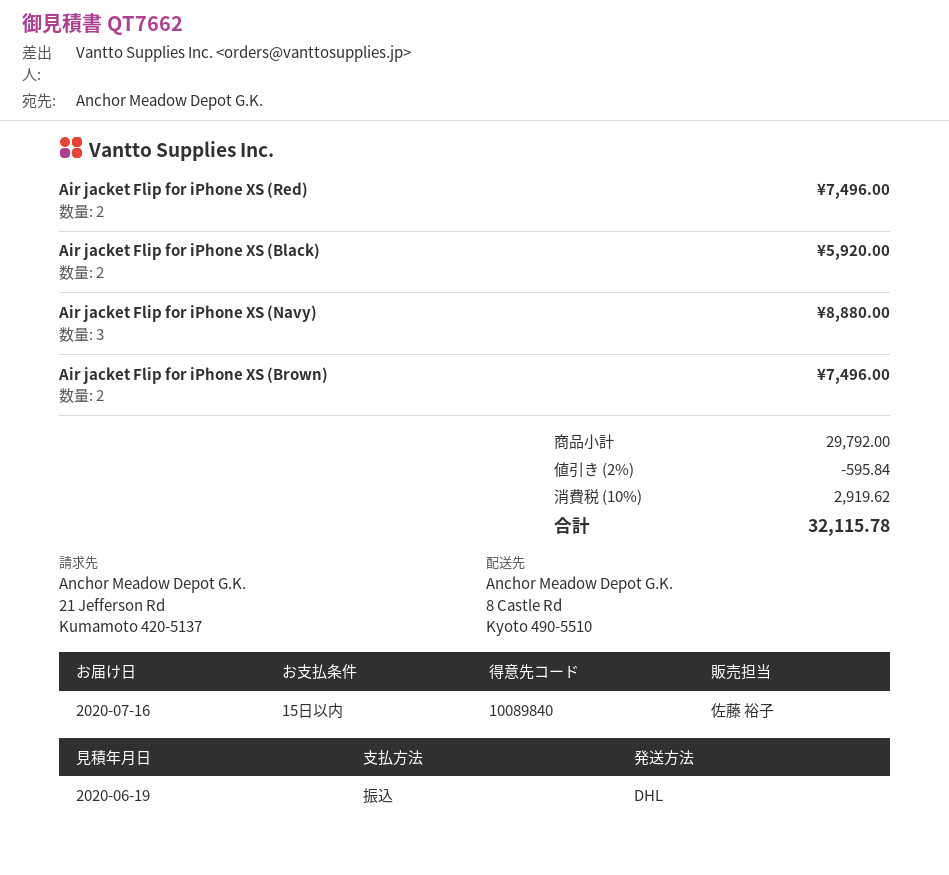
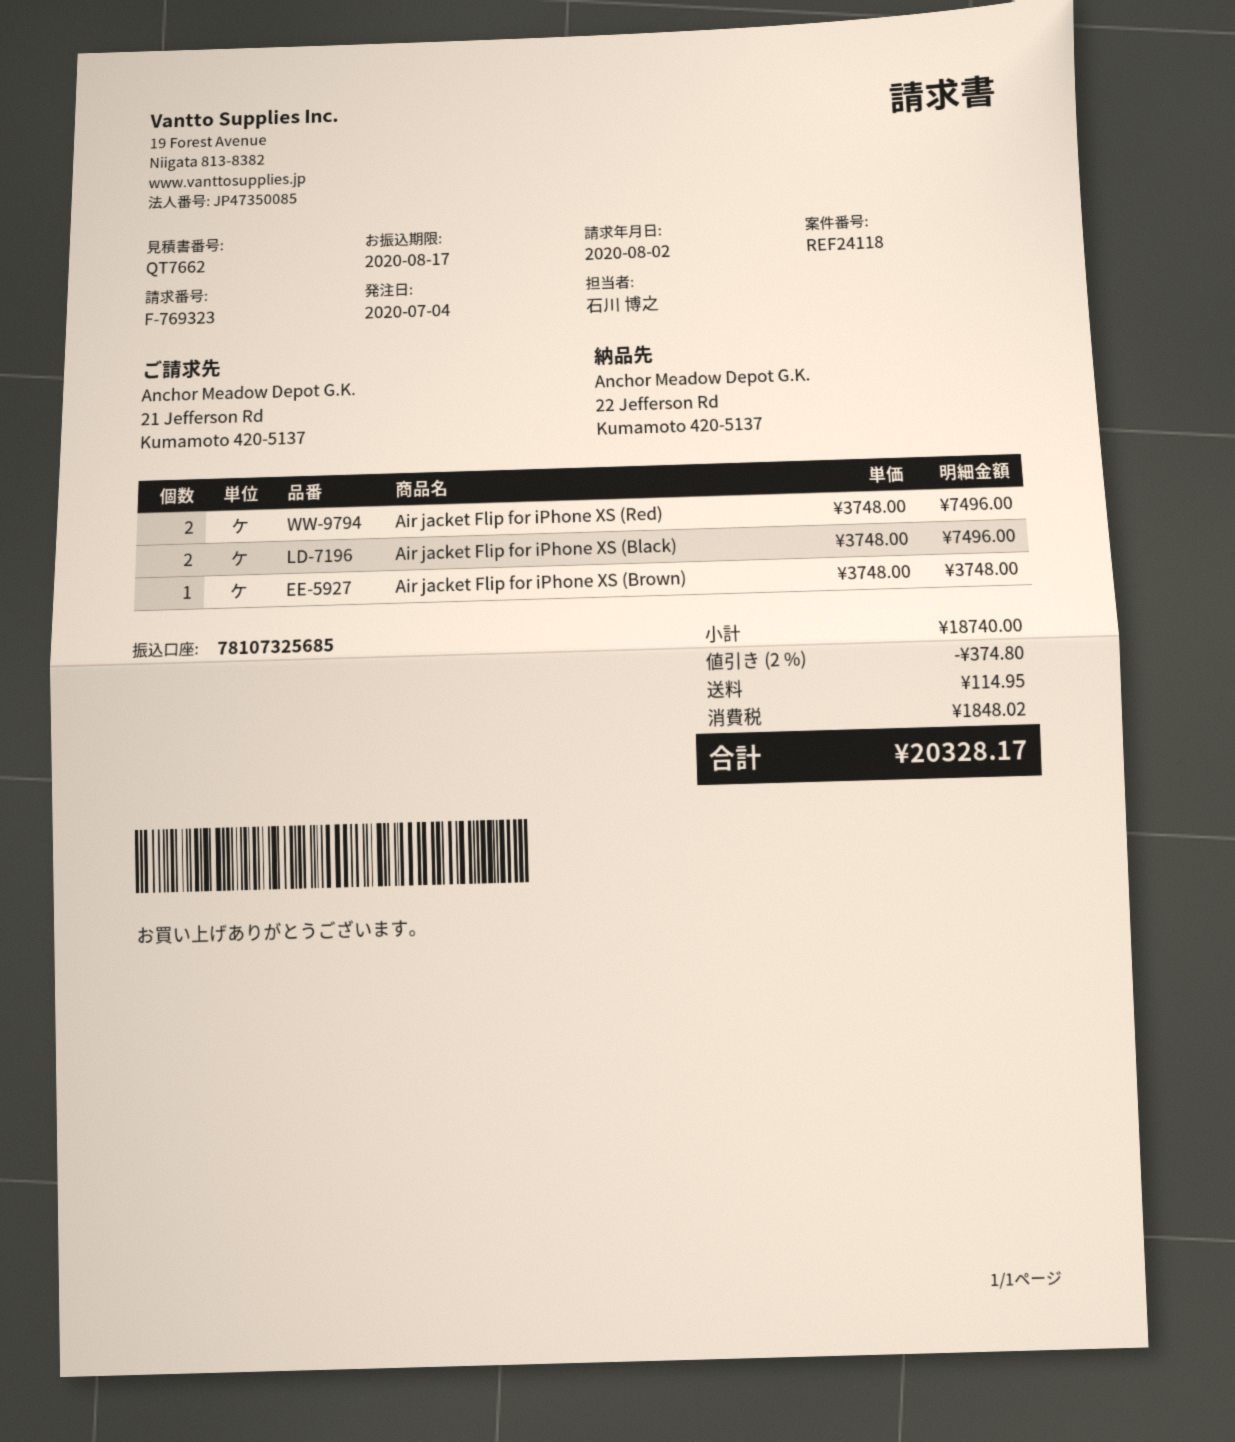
sales rep: 佐藤 裕子 -> 石川 博之
ship to: 8 Castle Rd, Kyoto 490-5510 -> 22 Jefferson Rd, Kumamoto 420-5137
Air jacket Flip for iPhone XS (Black): 2 for 5920.00 -> 2 for 7496.00
Air jacket Flip for iPhone XS (Navy): 3 for 8880.00 -> none
Air jacket Flip for iPhone XS (Brown): 2 for 7496.00 -> 1 for 3748.00
subtotal: 29792.00 -> 18740.00
discount: 2% = 595.84 -> 2% = 374.80
shipping: none -> 114.95
tax: 2919.62 -> 1848.02
total: 32115.78 -> 20328.17

